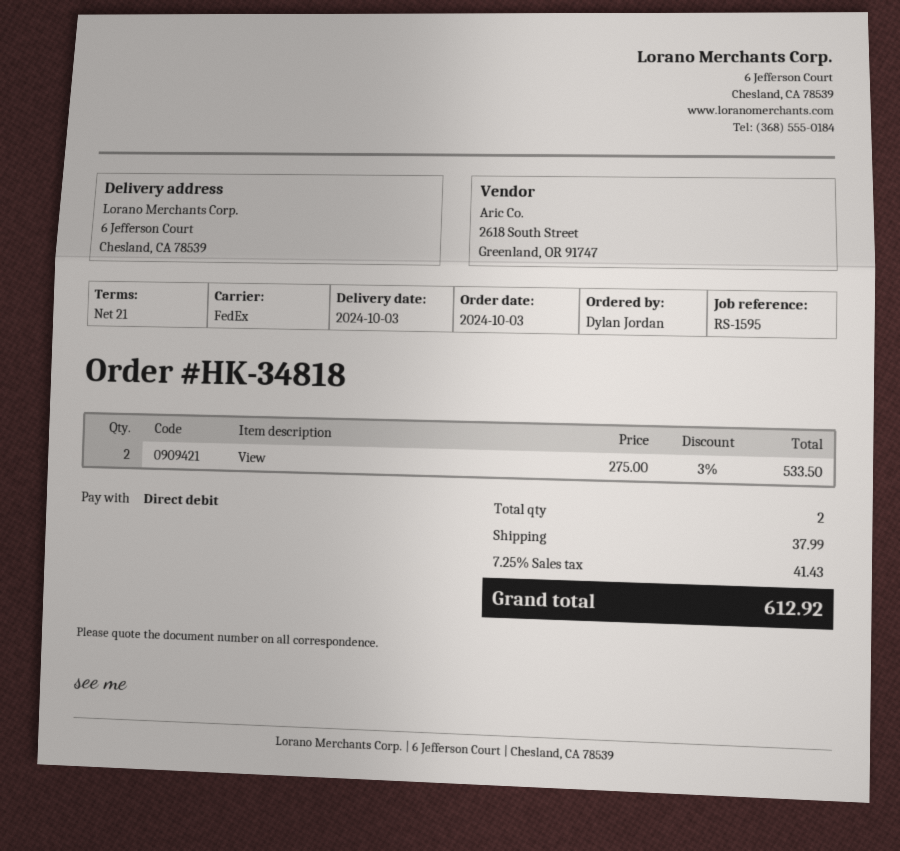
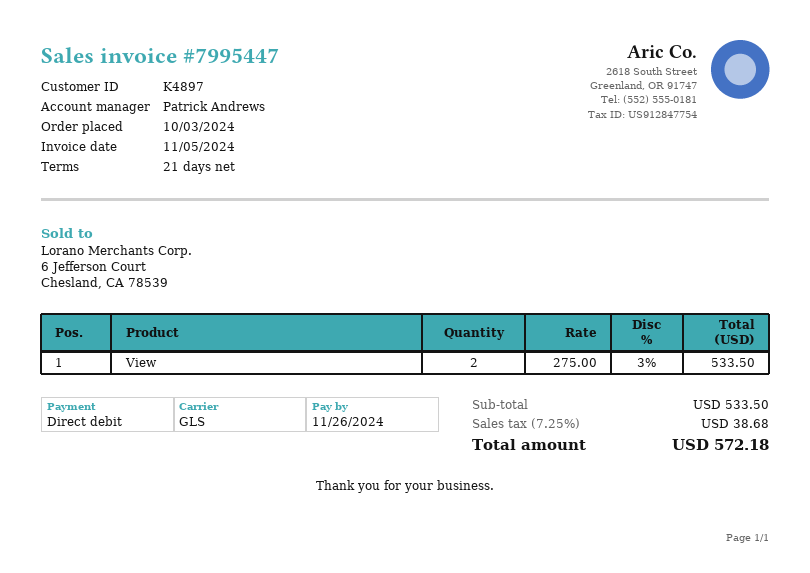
shipping method: FedEx -> GLS
shipping: 37.99 -> none
tax: 7.25% = 41.43 -> 7.25% = 38.68
total: 612.92 -> 572.18

